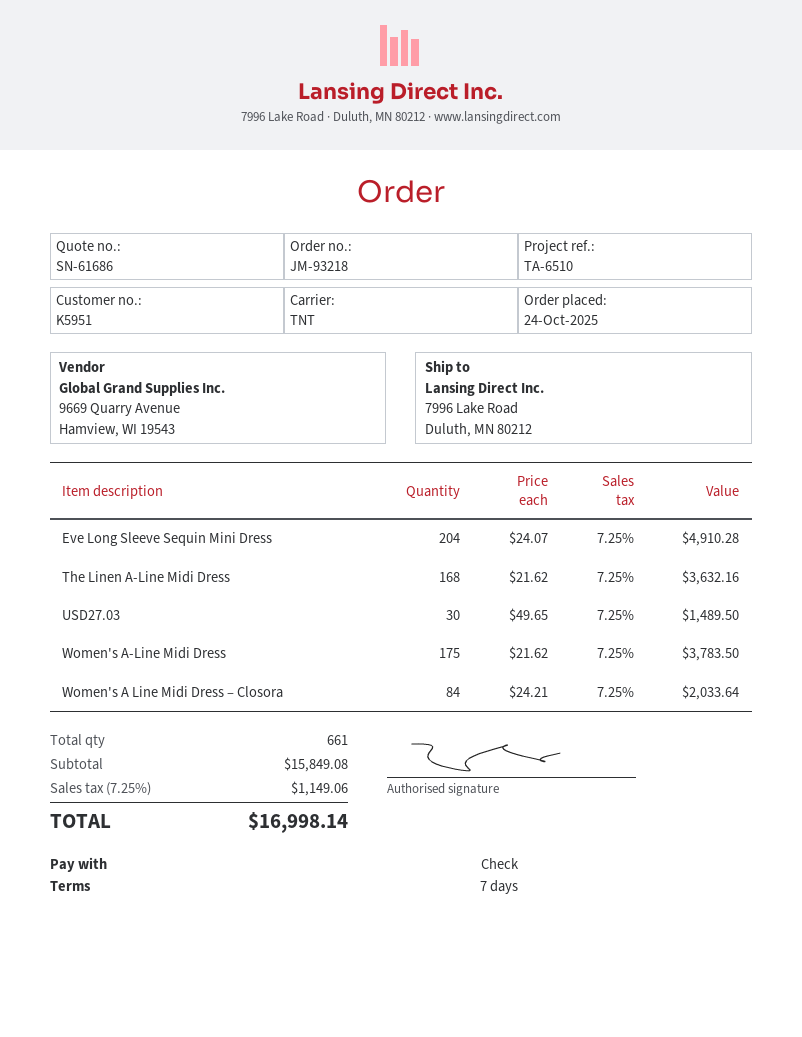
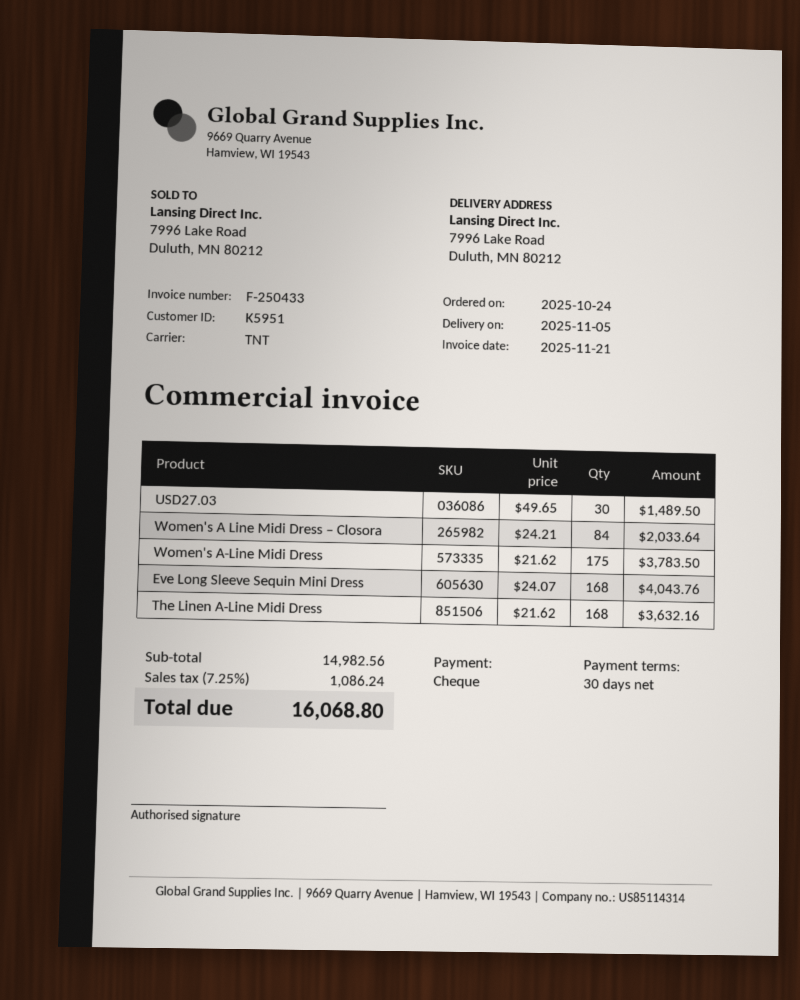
payment terms: 7 days -> 30 days
Eve Long Sleeve Sequin Mini Dress: 204 x 24.07 = 4910.28 -> 168 x 24.07 = 4043.76
subtotal: 15849.08 -> 14982.56
tax: 7.25% = 1149.06 -> 7.25% = 1086.24
total: 16998.14 -> 16068.80

